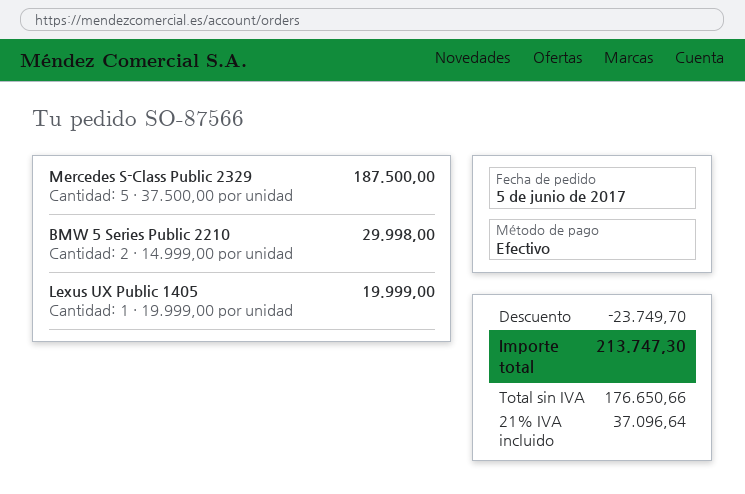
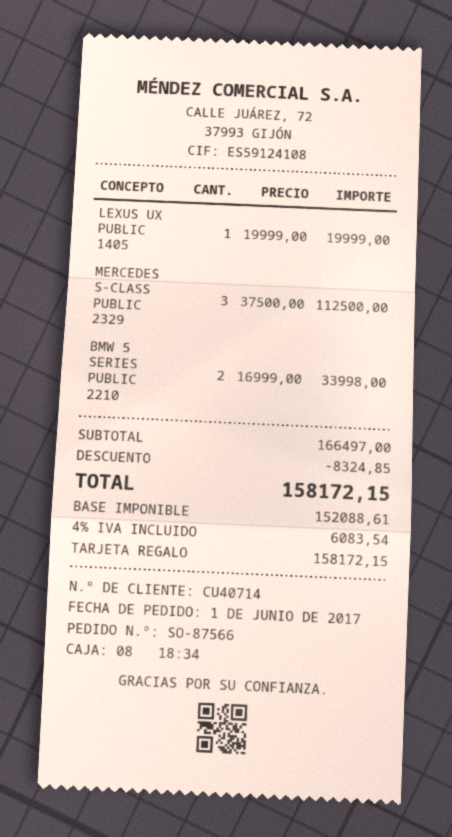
order date: 2017-06-05 -> 2017-06-01
payment method: cash -> gift card
Mercedes S-Class Public 2329: 5 x 37500.00 = 187500.00 -> 3 x 37500.00 = 112500.00
BMW 5 Series Public 2210: 2 x 14999.00 = 29998.00 -> 2 x 16999.00 = 33998.00
discount: 23749.70 -> 8324.85
net: 176650.66 -> 152088.61
tax: 21% = 37096.64 -> 4% = 6083.54
total: 213747.30 -> 158172.15

